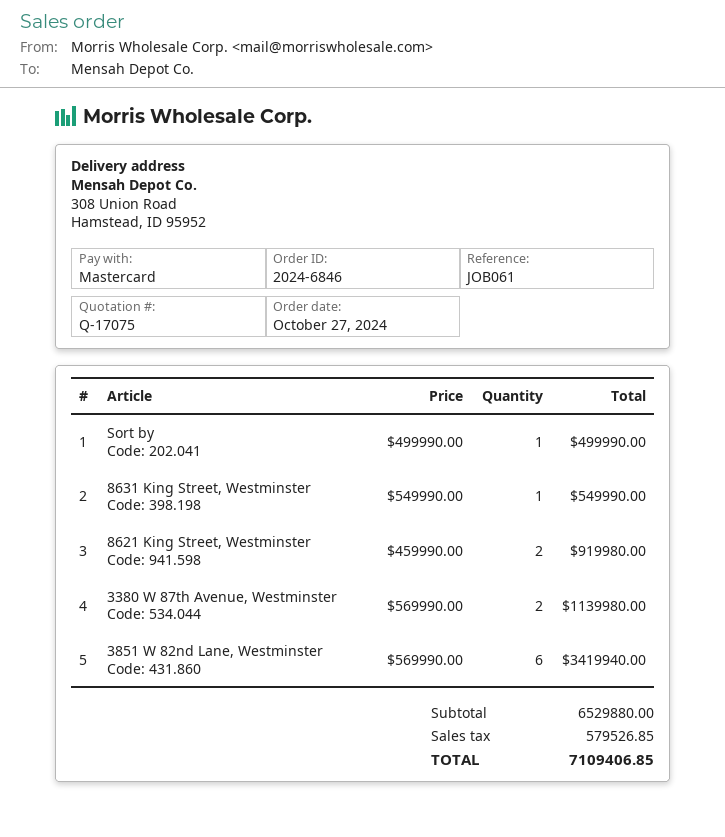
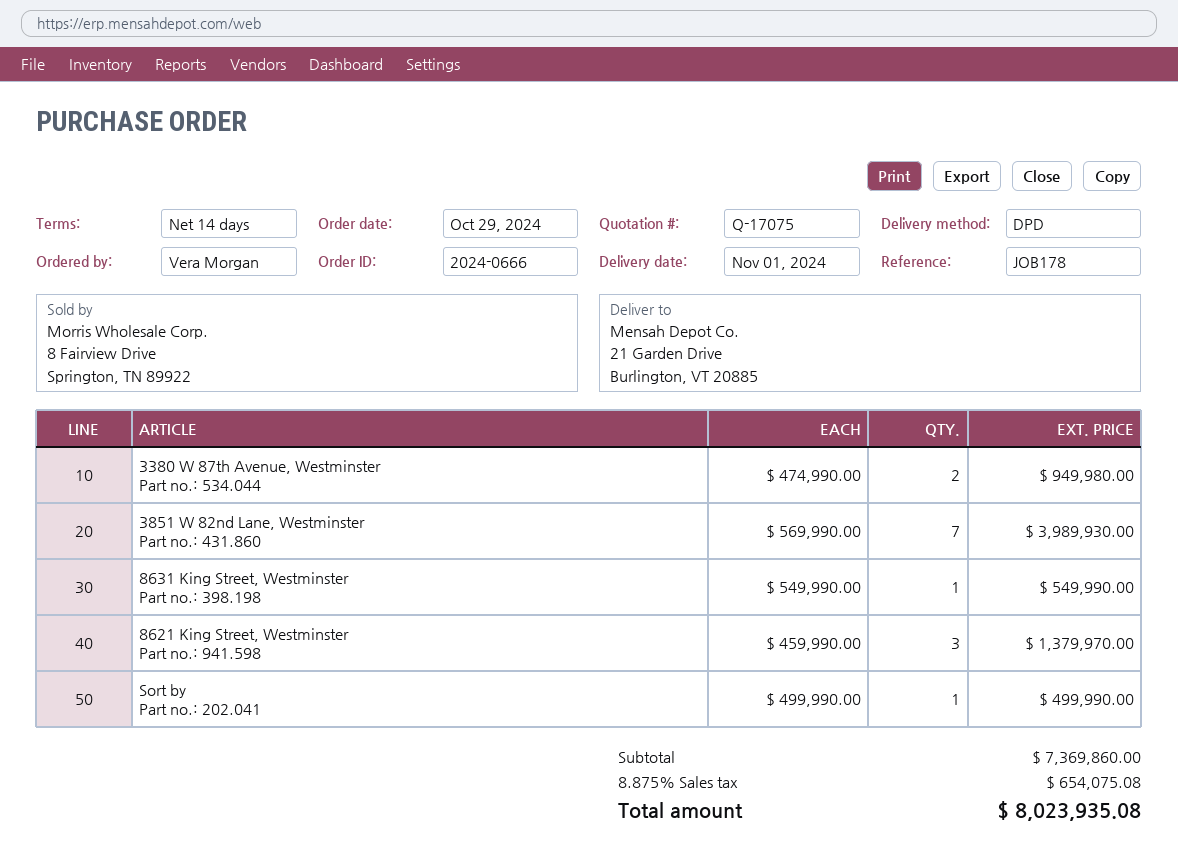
order number: 2024-6846 -> 2024-0666
order date: 2024-10-27 -> 2024-10-29
reference: JOB061 -> JOB178
ship to: 308 Union Road, Hamstead, ID 95952 -> 21 Garden Drive, Burlington, VT 20885
8621 King Street, Westminster: 2 x 459990.00 = 919980.00 -> 3 x 459990.00 = 1379970.00
3380 W 87th Avenue, Westminster: 2 x 569990.00 = 1139980.00 -> 2 x 474990.00 = 949980.00
3851 W 82nd Lane, Westminster: 6 x 569990.00 = 3419940.00 -> 7 x 569990.00 = 3989930.00
subtotal: 6529880.00 -> 7369860.00
tax: 579526.85 -> 654075.08
total: 7109406.85 -> 8023935.08

